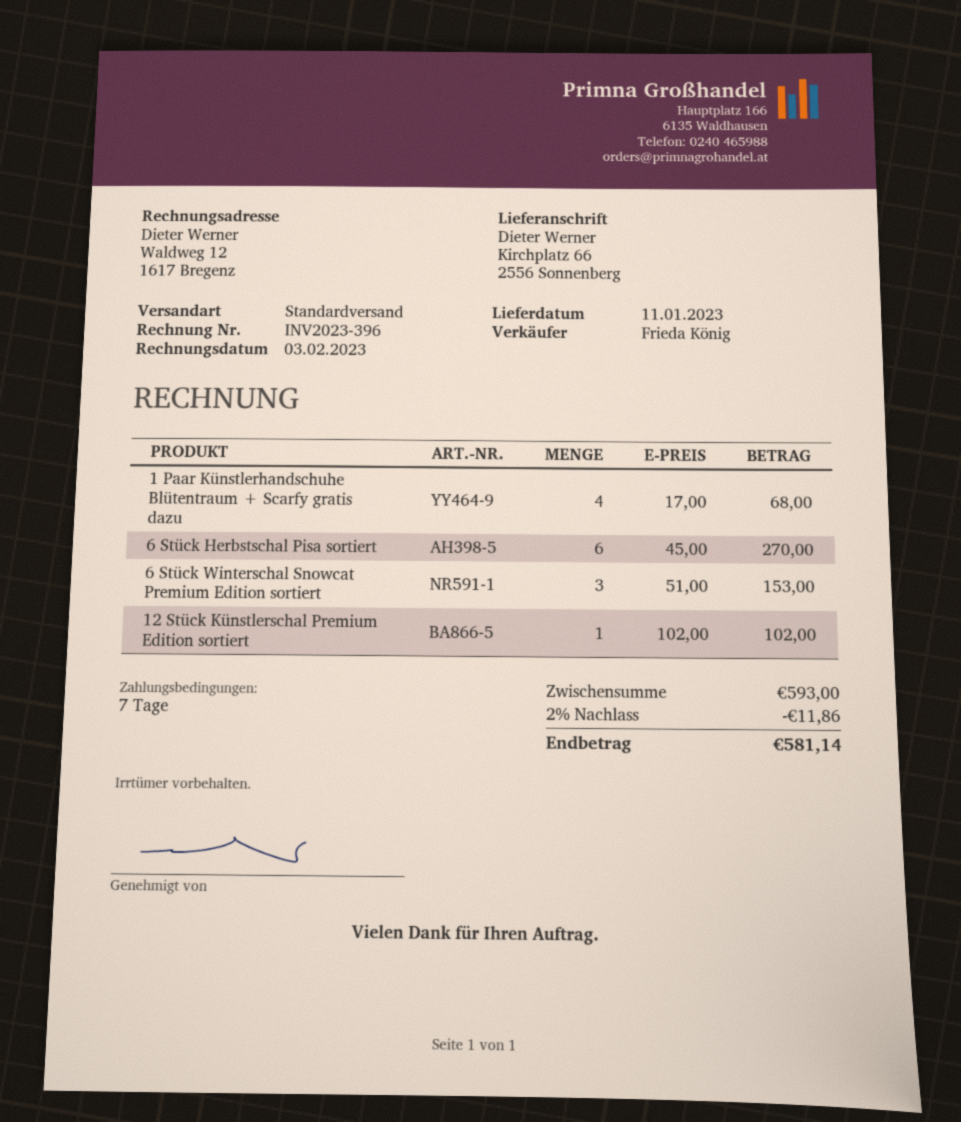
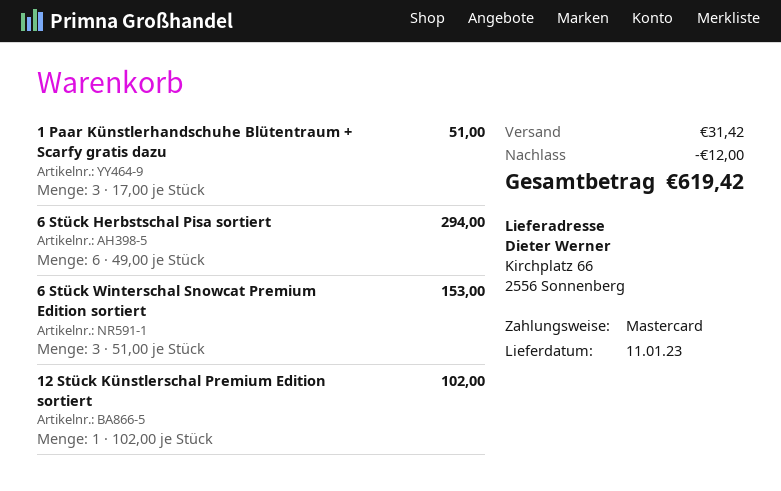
1 Paar Künstlerhandschuhe Blütentraum + Scarfy gratis dazu: 4 x 17.00 = 68.00 -> 3 x 17.00 = 51.00
6 Stück Herbstschal Pisa sortiert: 6 x 45.00 = 270.00 -> 6 x 49.00 = 294.00
discount: 11.86 -> 12.00
shipping: none -> 31.42
total: 581.14 -> 619.42

